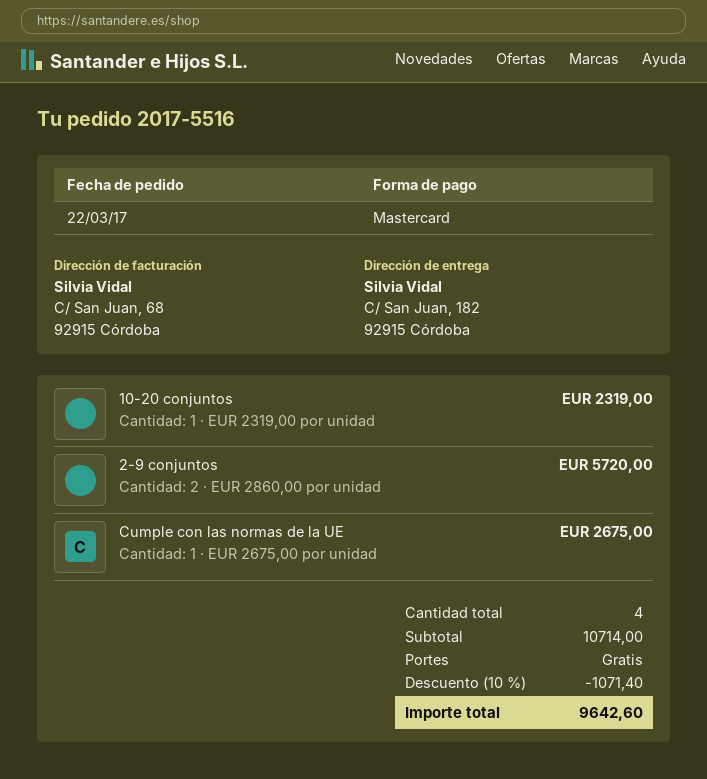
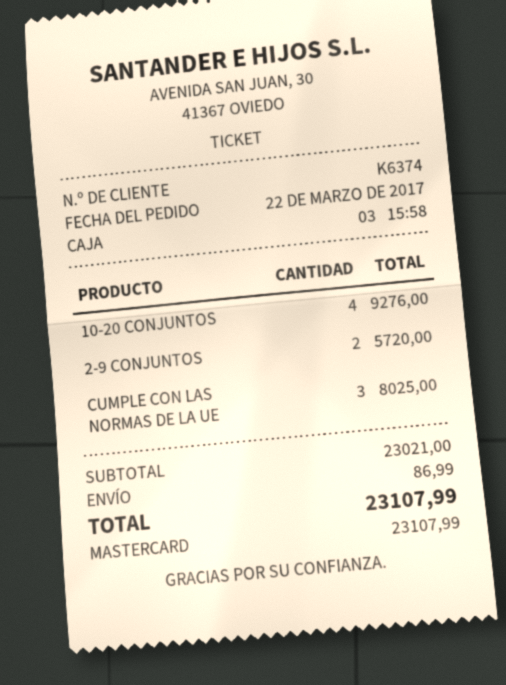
10-20 conjuntos: 1 for 2319.00 -> 4 for 9276.00
Cumple con las normas de la UE: 1 for 2675.00 -> 3 for 8025.00
subtotal: 10714.00 -> 23021.00
discount: 10% = 1071.40 -> none
shipping: 0.00 -> 86.99
total: 9642.60 -> 23107.99

